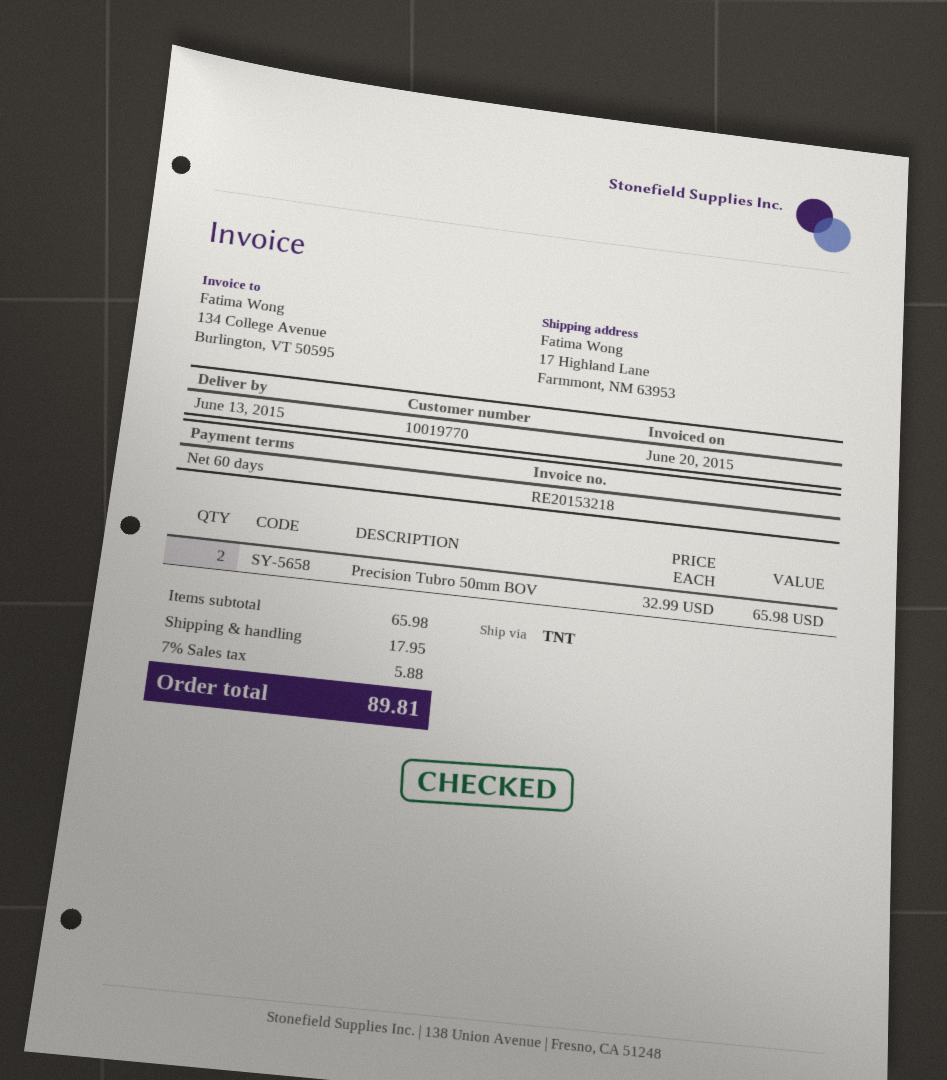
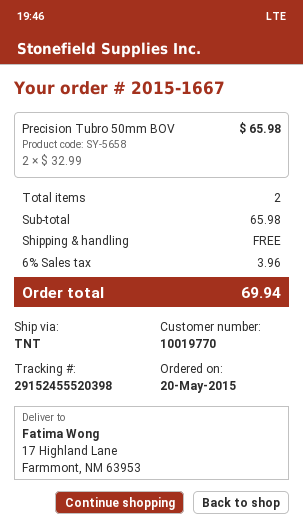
shipping: 17.95 -> 0.00
tax: 7% = 5.88 -> 6% = 3.96
total: 89.81 -> 69.94

